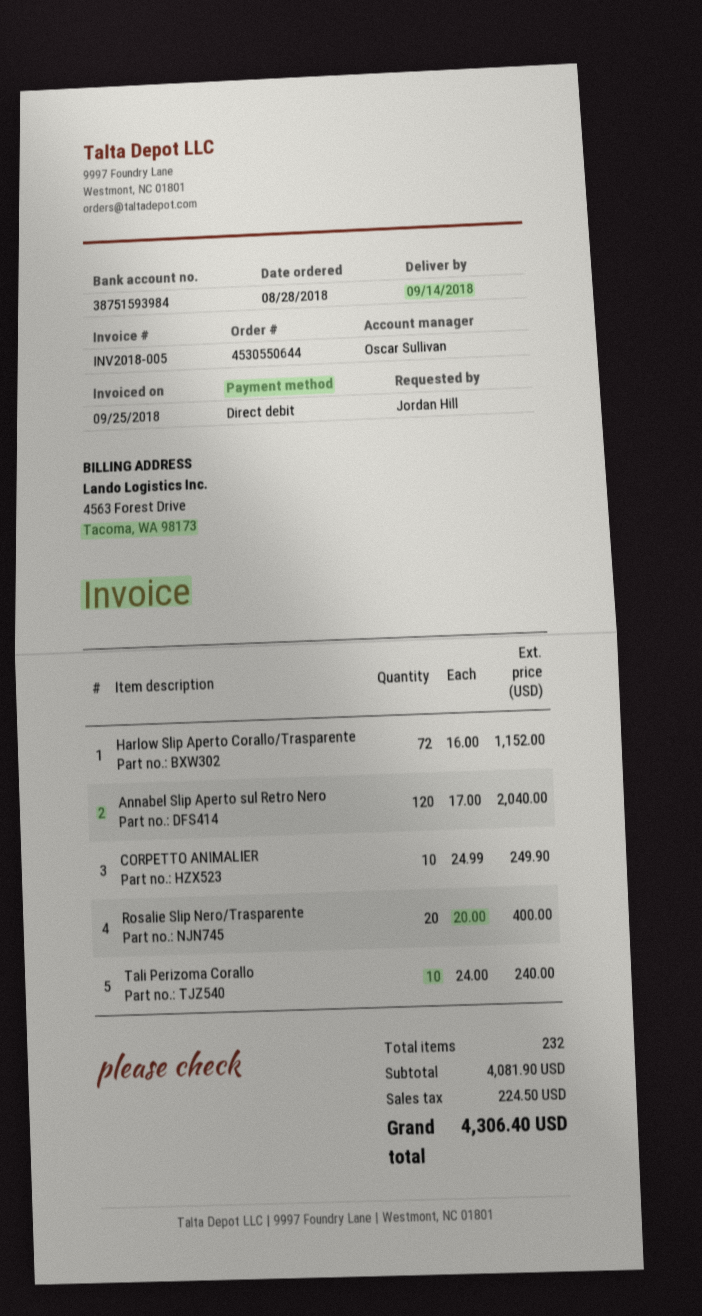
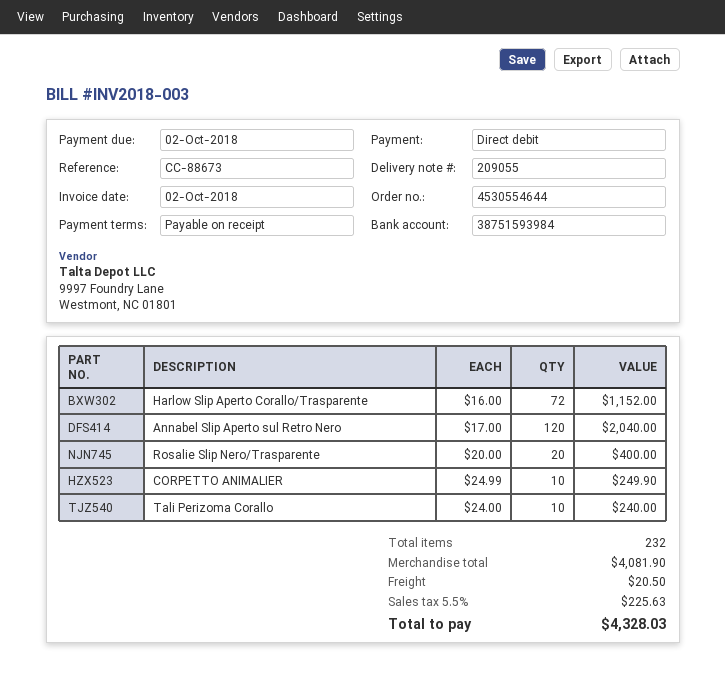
order number: 4530550644 -> 4530554644
invoice number: INV2018-005 -> INV2018-003
invoice date: 2018-09-25 -> 2018-10-02
shipping: none -> 20.50
tax: 224.50 -> 225.63
total: 4306.40 -> 4328.03

